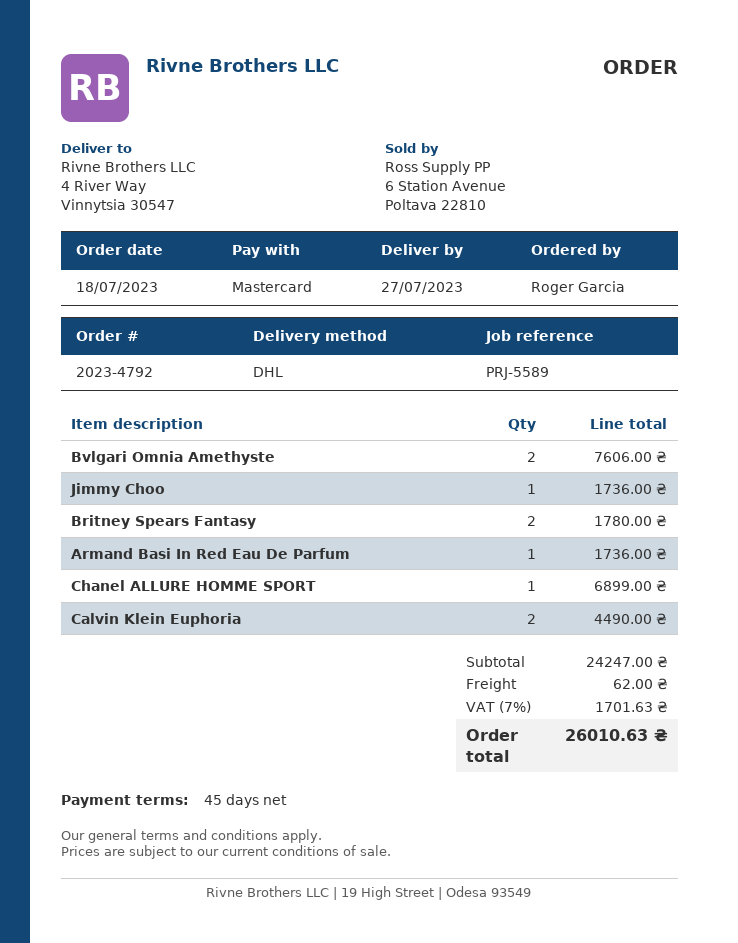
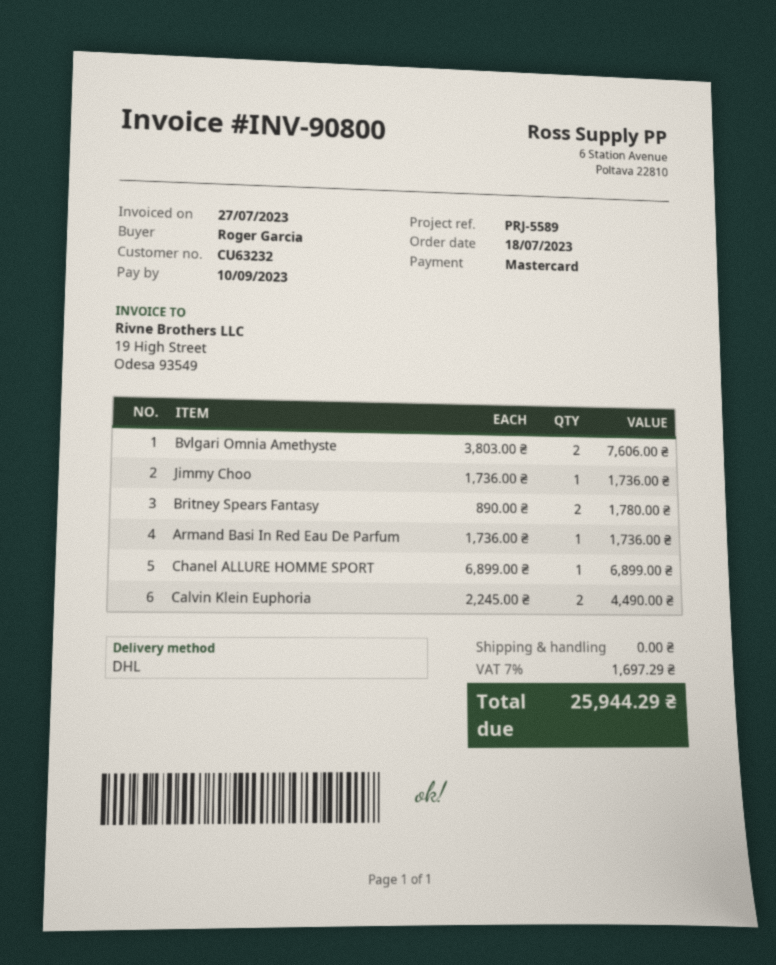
shipping: 62.00 -> 0.00
tax: 7% = 1701.63 -> 7% = 1697.29
total: 26010.63 -> 25944.29

